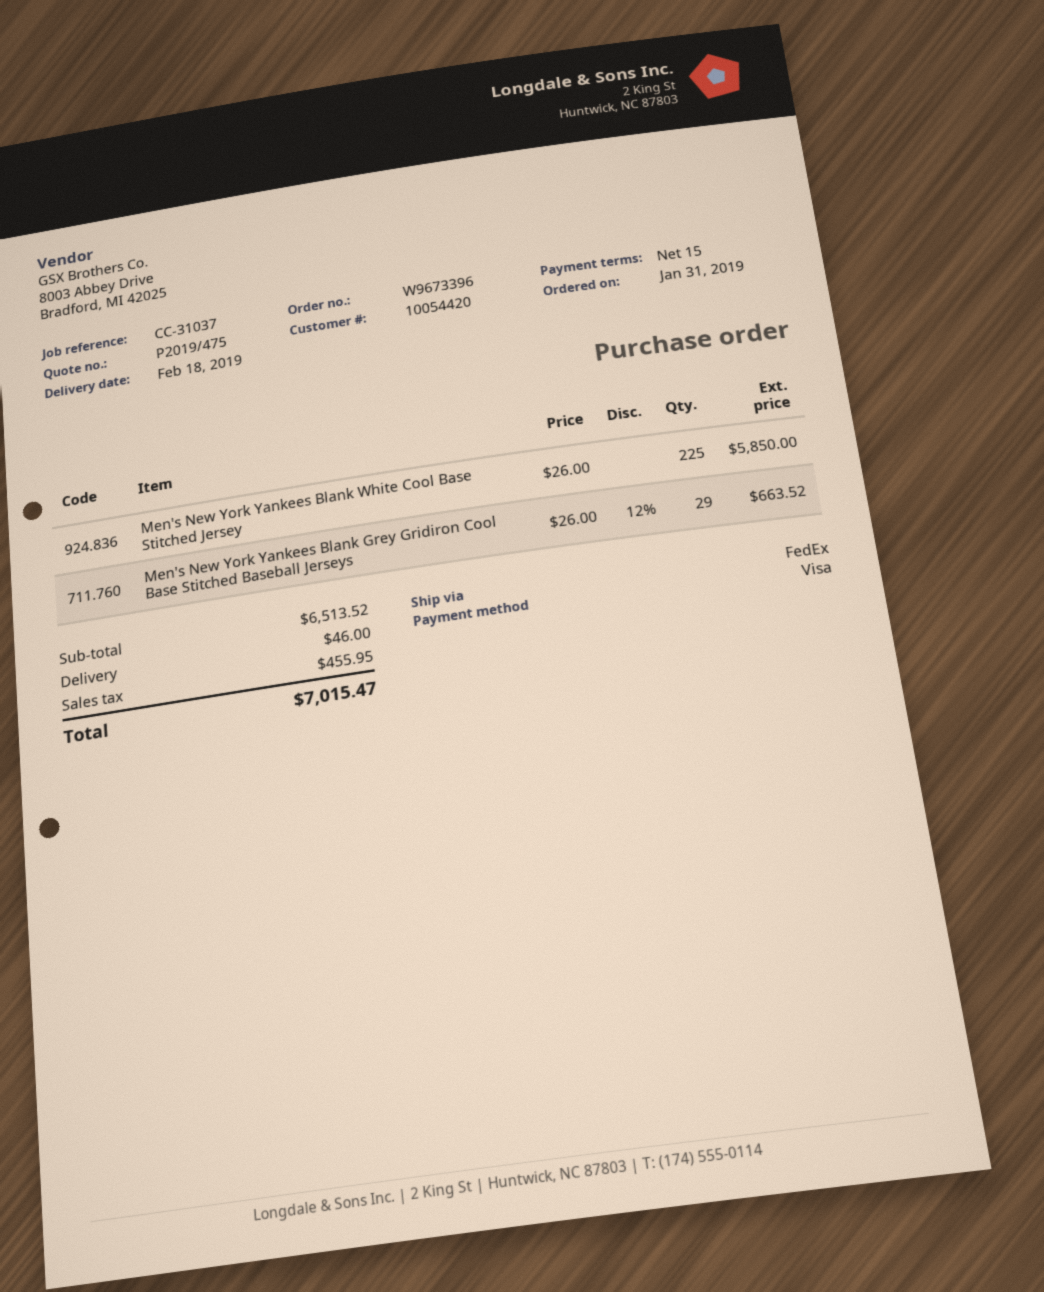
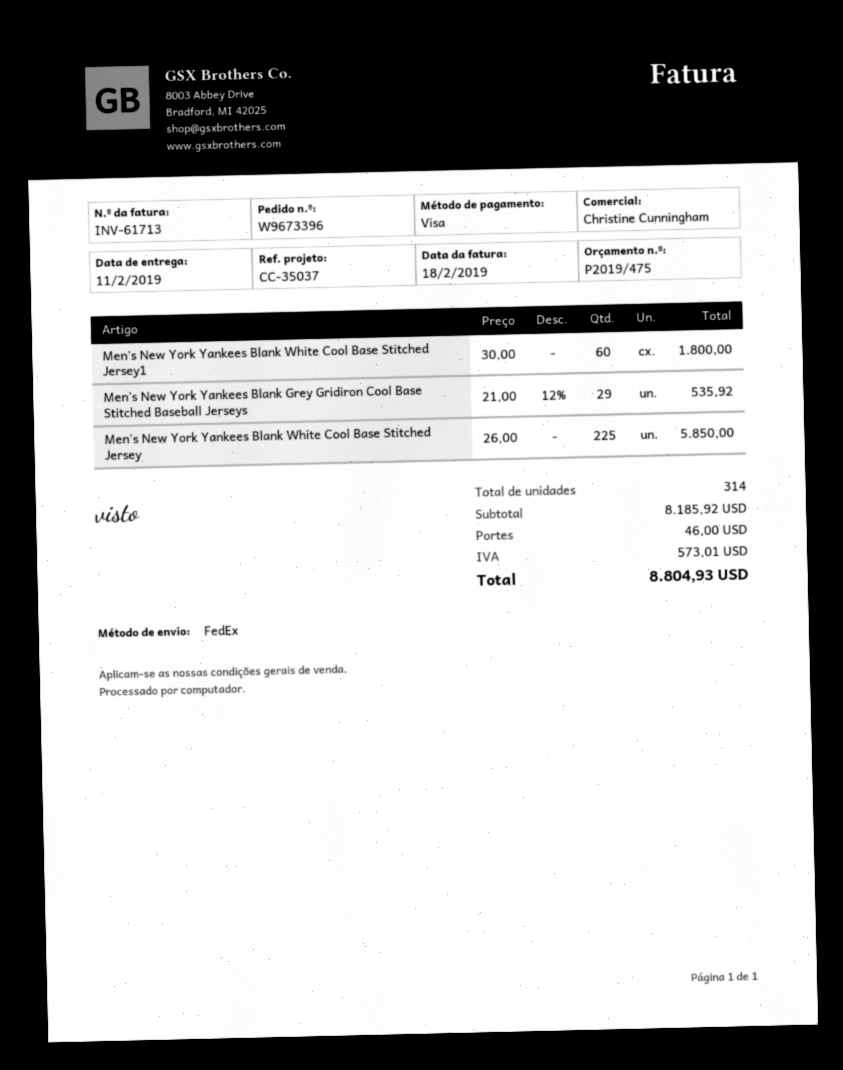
delivery date: 2019-02-18 -> 2019-02-11
reference: CC-31037 -> CC-35037
Men's New York Yankees Blank Grey Gridiron Cool Base Stitched Baseball Jerseys: 29 x 26.00 - 12% = 663.52 -> 29 x 21.00 - 12% = 535.92
Men's New York Yankees Blank White Cool Base Stitched Jersey1: none -> 60 x 30.00 = 1800.00
subtotal: 6513.52 -> 8185.92
tax: 455.95 -> 573.01
total: 7015.47 -> 8804.93

